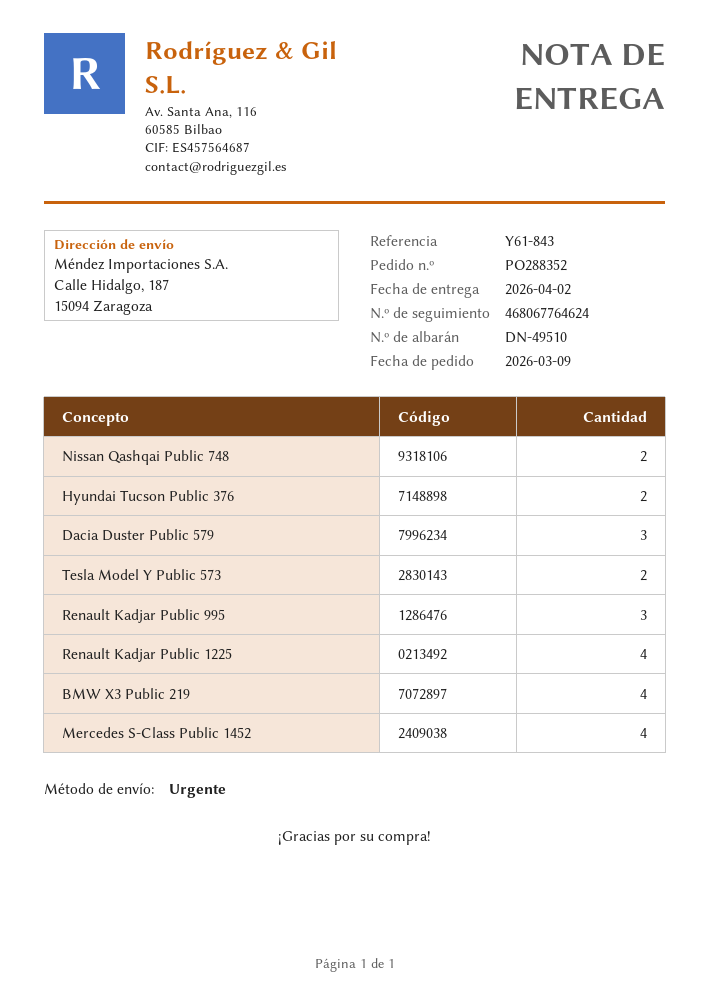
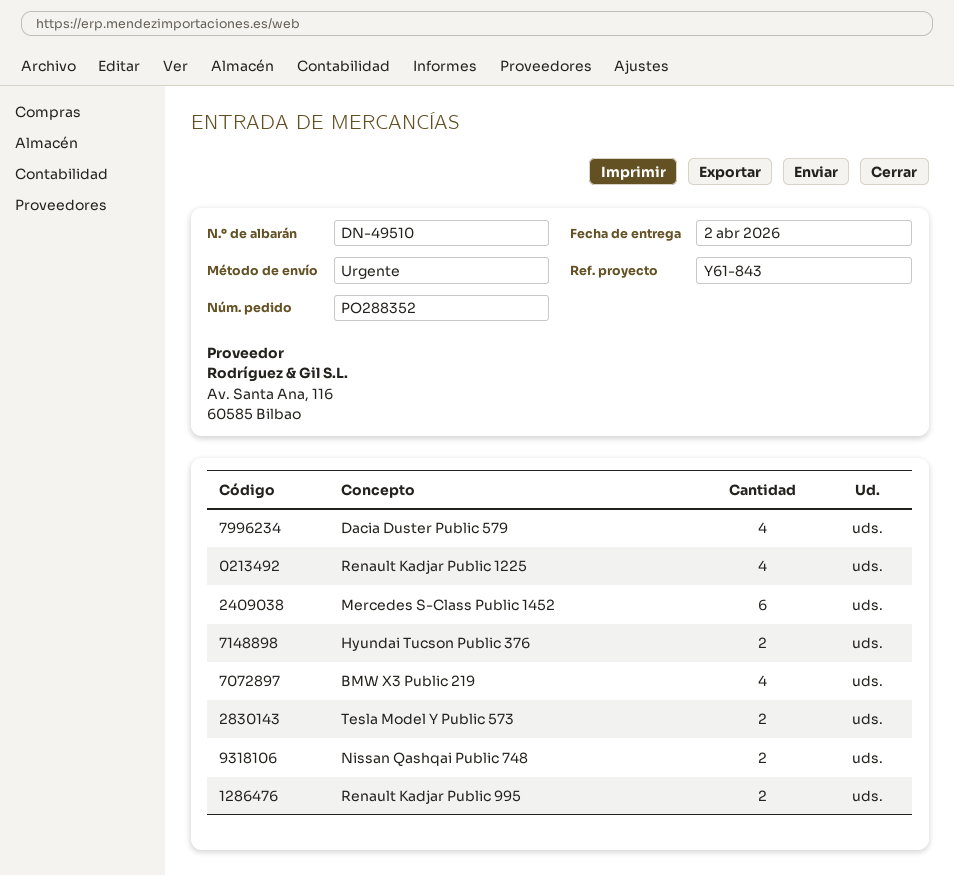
Dacia Duster Public 579: 3 -> 4
Renault Kadjar Public 995: 3 -> 2
Mercedes S-Class Public 1452: 4 -> 6

